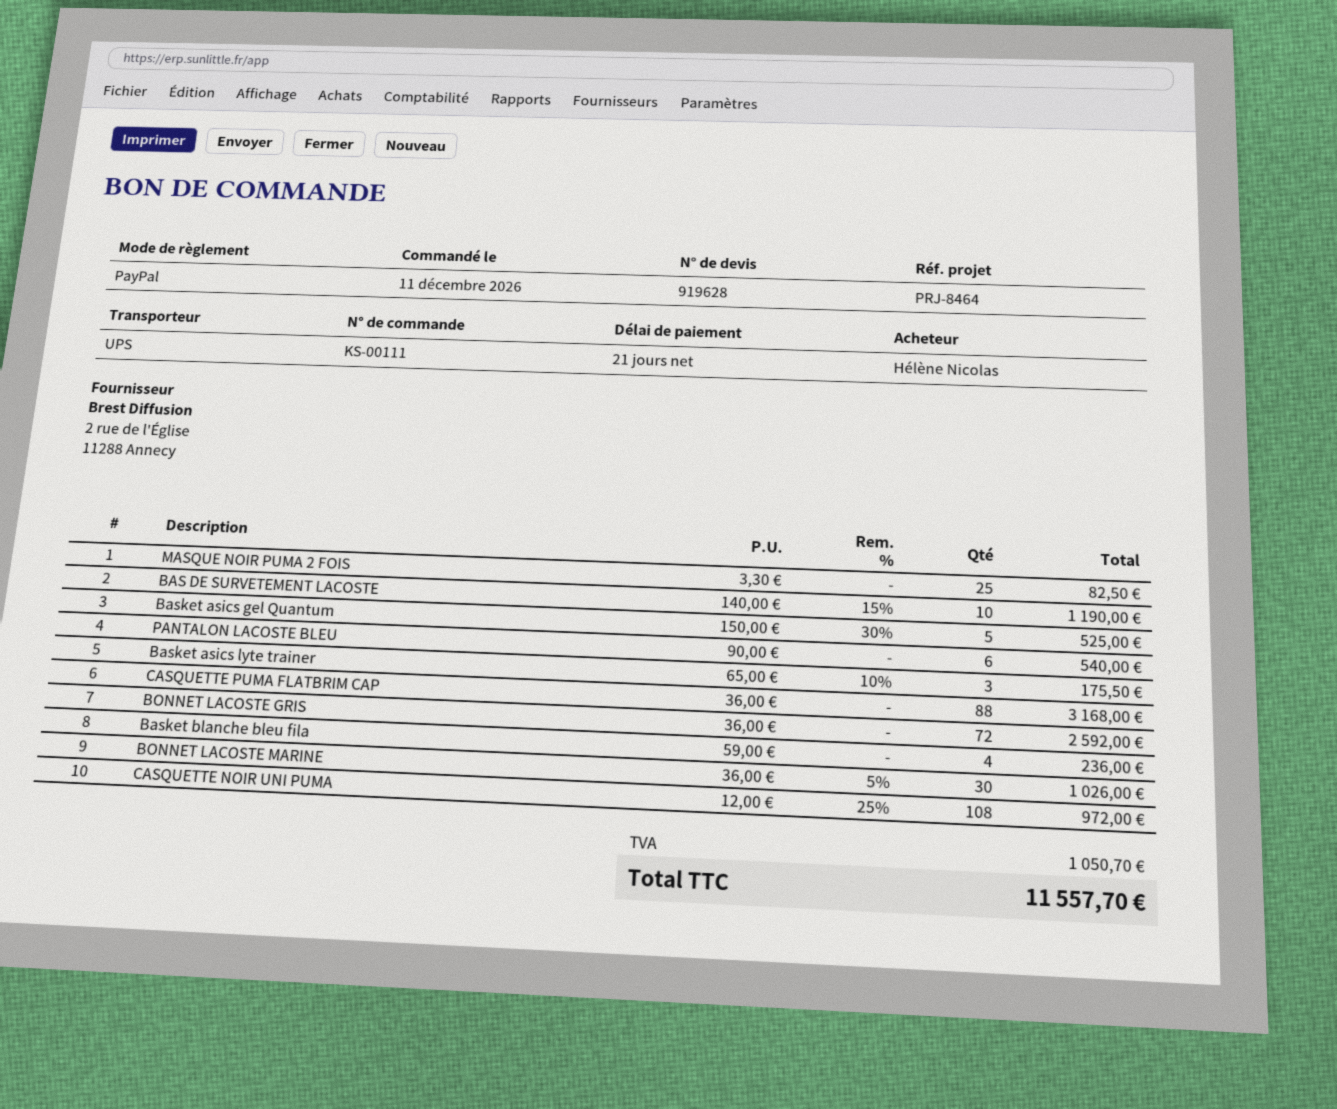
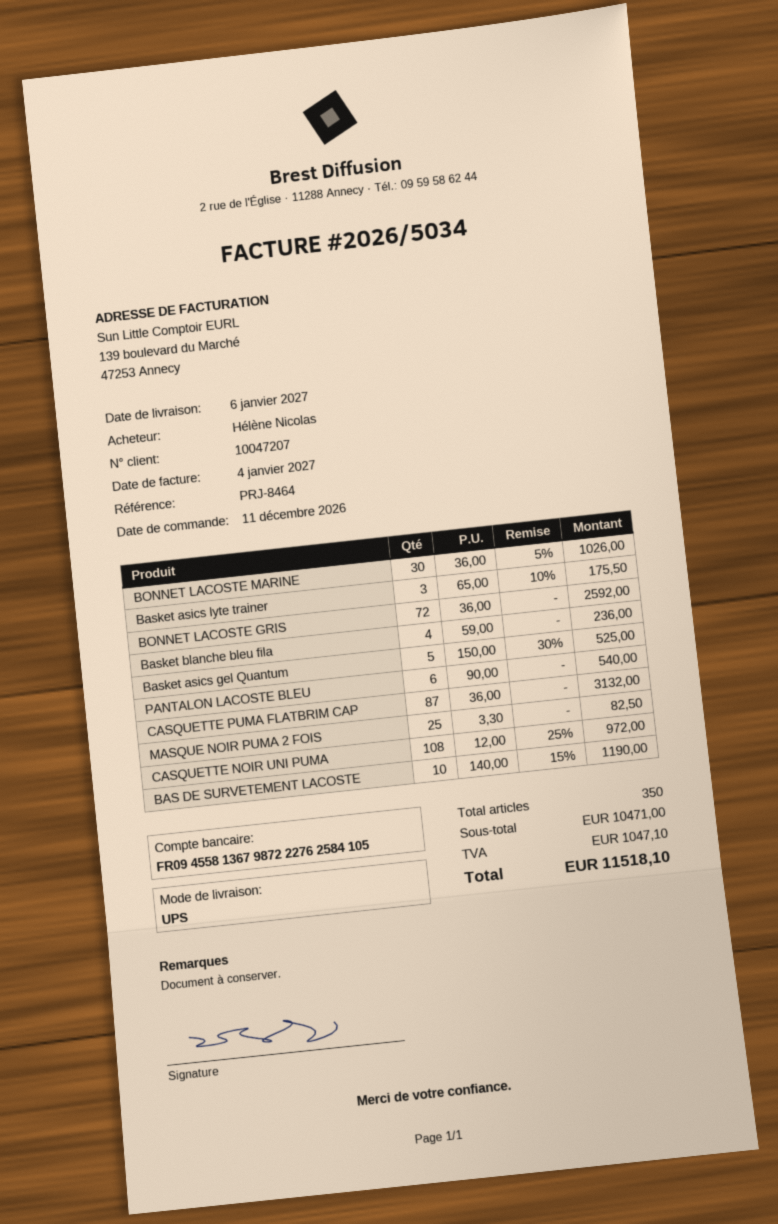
CASQUETTE PUMA FLATBRIM CAP: 88 x 36.00 = 3168.00 -> 87 x 36.00 = 3132.00
tax: 1050.70 -> 1047.10
total: 11557.70 -> 11518.10

